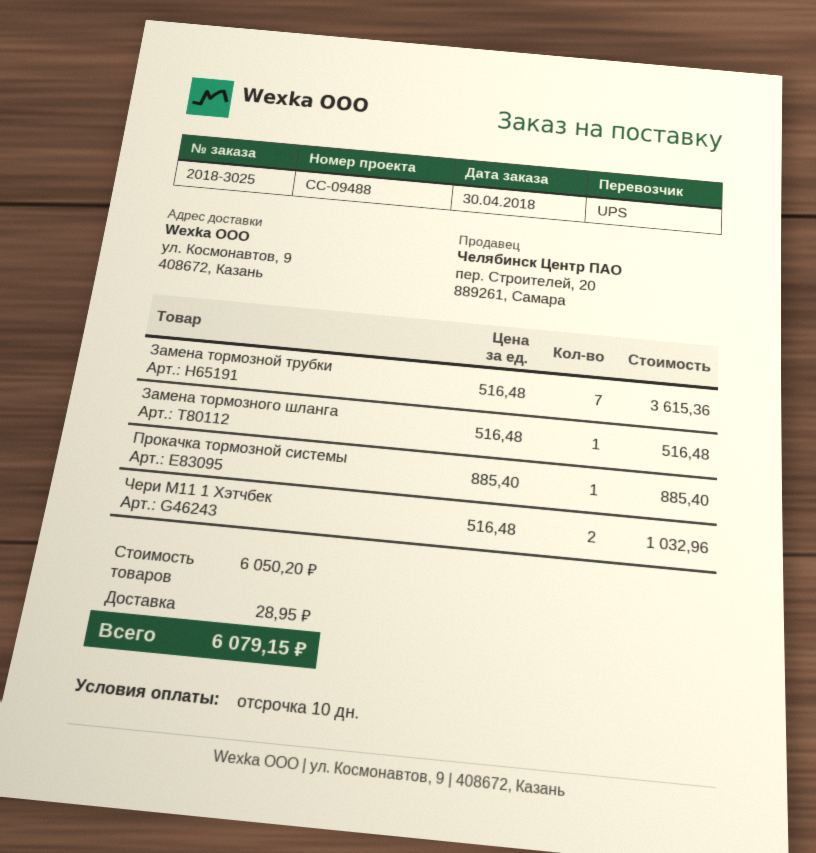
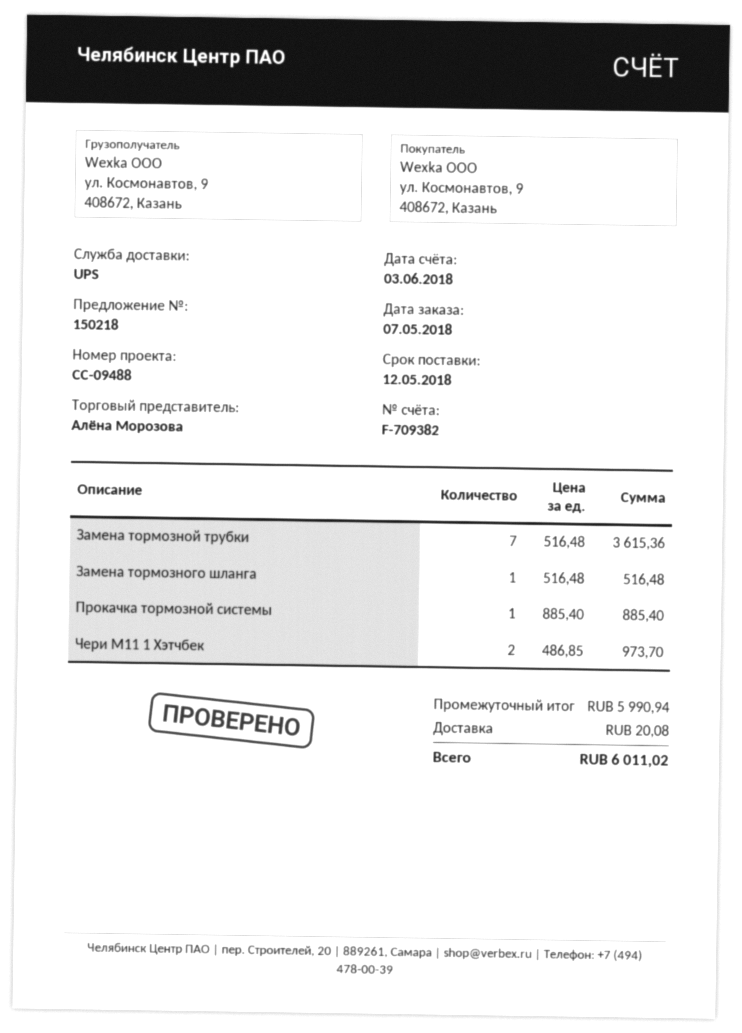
order date: 2018-04-30 -> 2018-05-07
Чери М11 1 Хэтчбек: 2 x 516.48 = 1032.96 -> 2 x 486.85 = 973.70
subtotal: 6050.20 -> 5990.94
shipping: 28.95 -> 20.08
total: 6079.15 -> 6011.02

